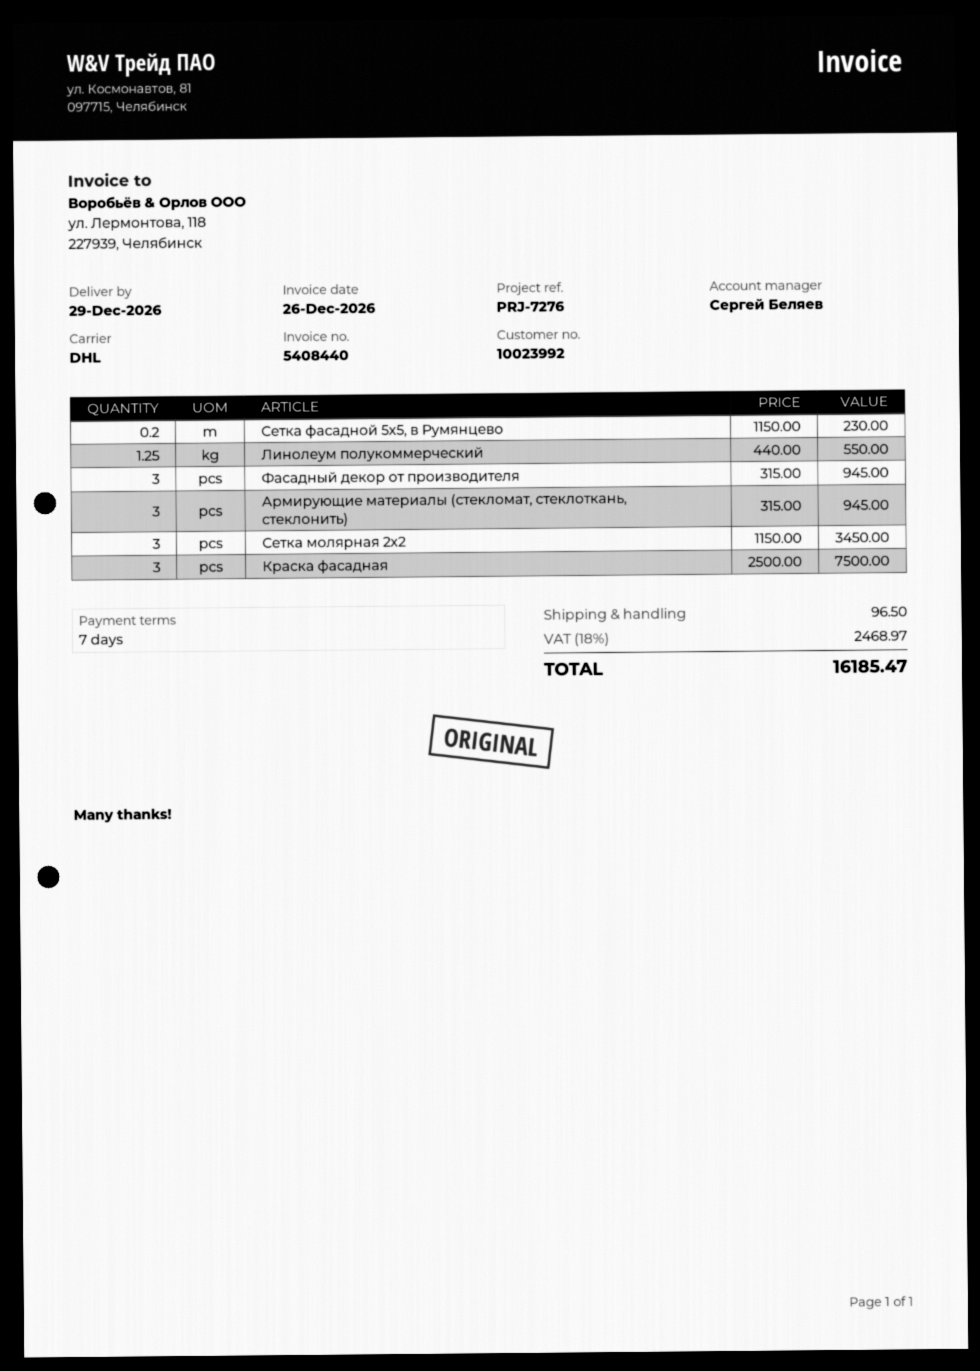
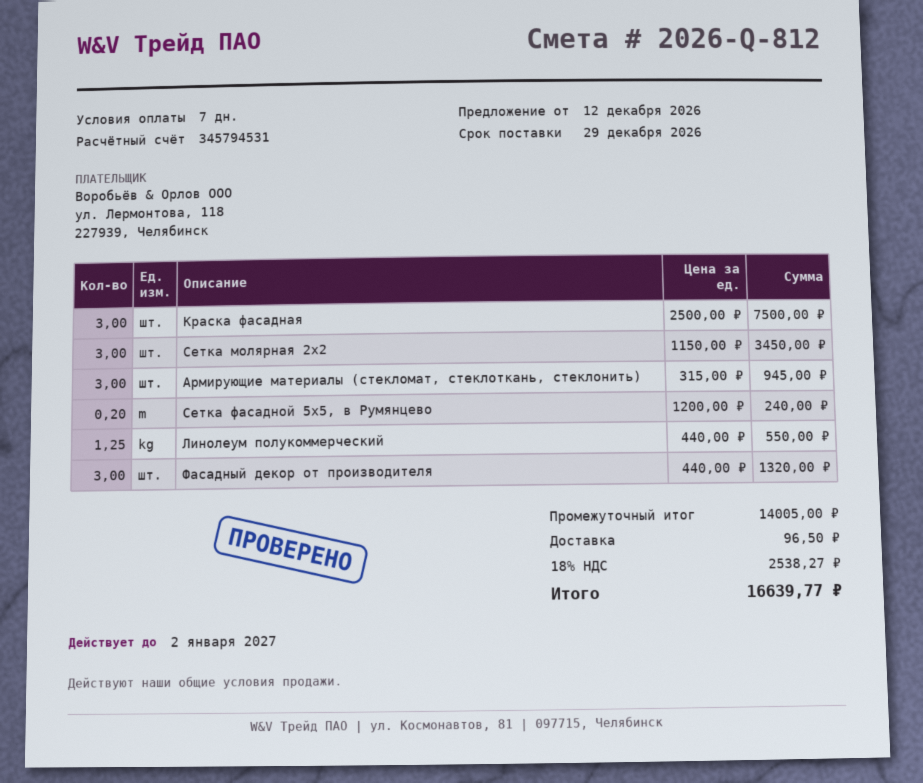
Сетка фасадной 5х5, в Румянцево: 0.2 x 1150.00 = 230.00 -> 0.2 x 1200.00 = 240.00
Фасадный декор от производителя: 3 x 315.00 = 945.00 -> 3 x 440.00 = 1320.00
tax: 18% = 2468.97 -> 18% = 2538.27
total: 16185.47 -> 16639.77

